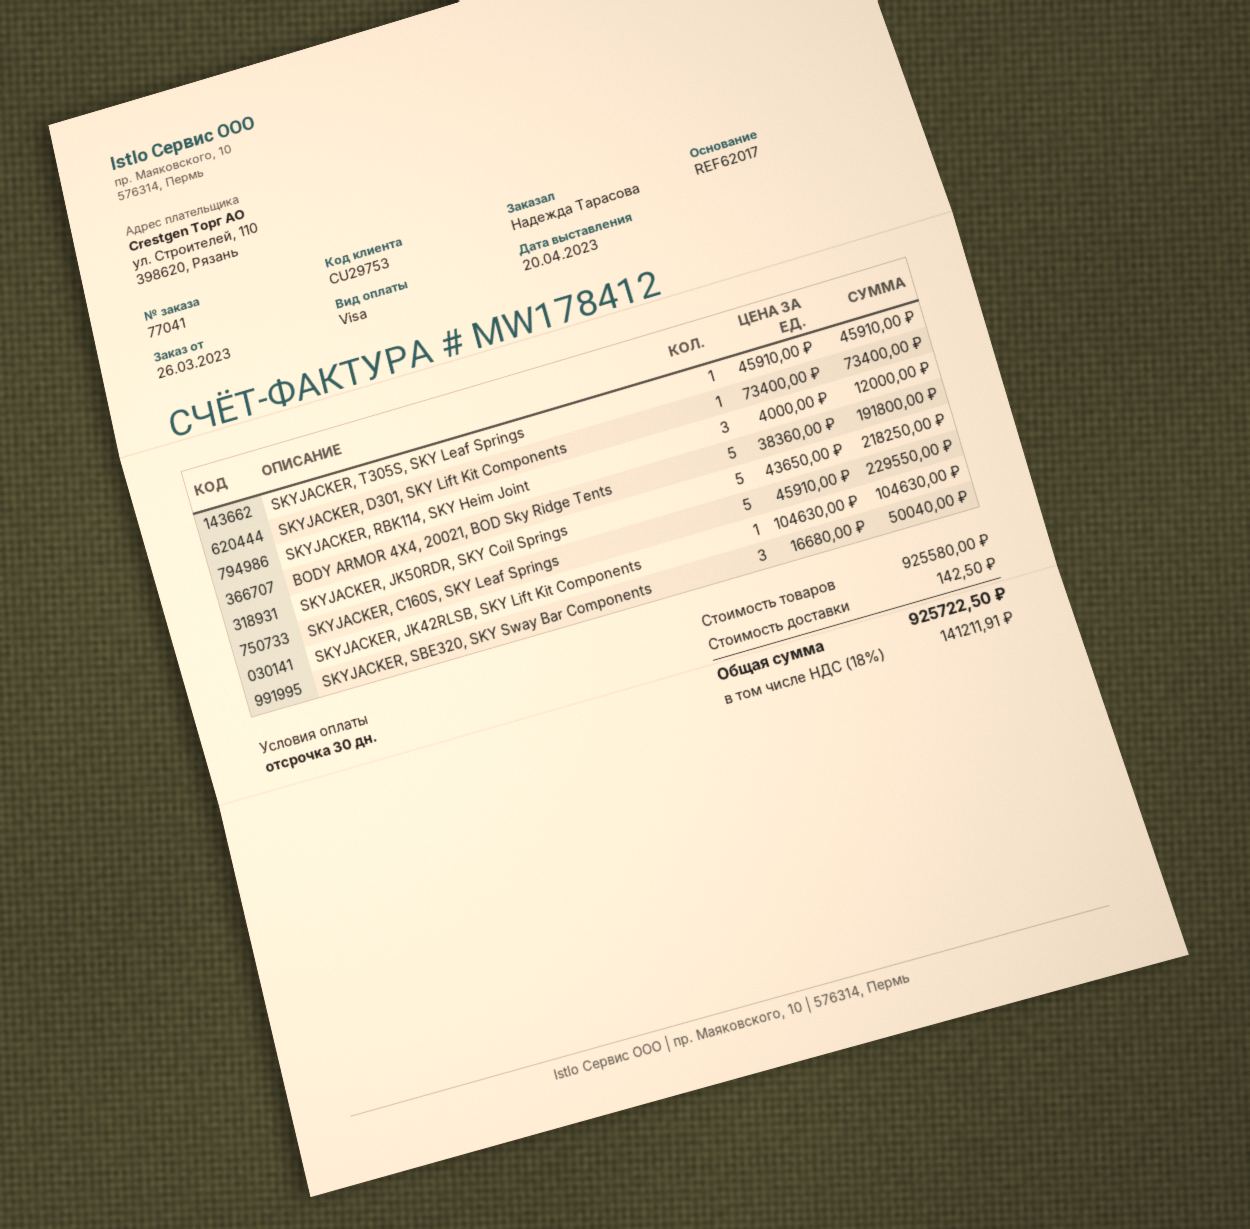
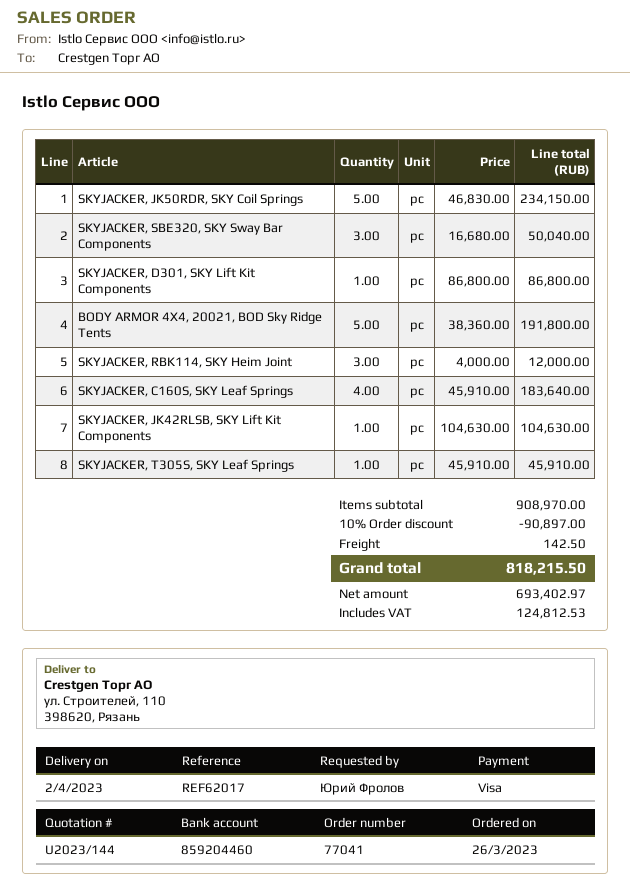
ordered by: Надежда Тарасова -> Юрий Фролов
SKYJACKER, D301, SKY Lift Kit Components: 1 x 73400.00 = 73400.00 -> 1 x 86800.00 = 86800.00
SKYJACKER, JK50RDR, SKY Coil Springs: 5 x 43650.00 = 218250.00 -> 5 x 46830.00 = 234150.00
SKYJACKER, C160S, SKY Leaf Springs: 5 x 45910.00 = 229550.00 -> 4 x 45910.00 = 183640.00
subtotal: 925580.00 -> 908970.00
discount: none -> 10% = 90897.00
tax: 141211.91 -> 124812.53
total: 925722.50 -> 818215.50

